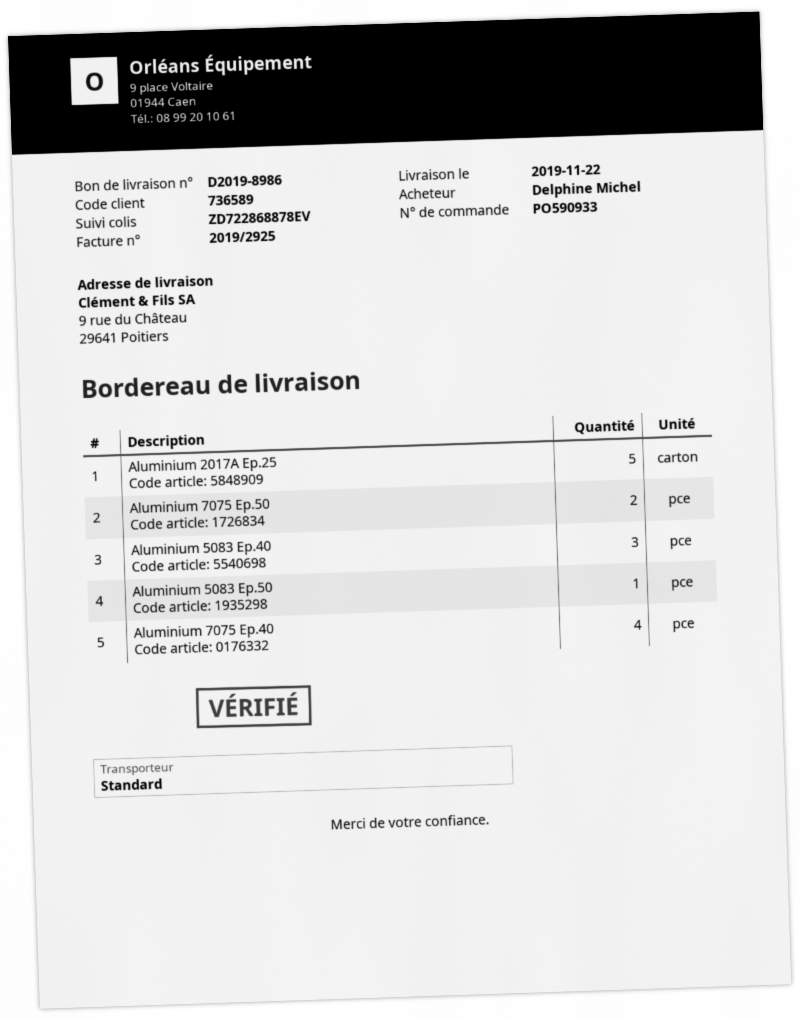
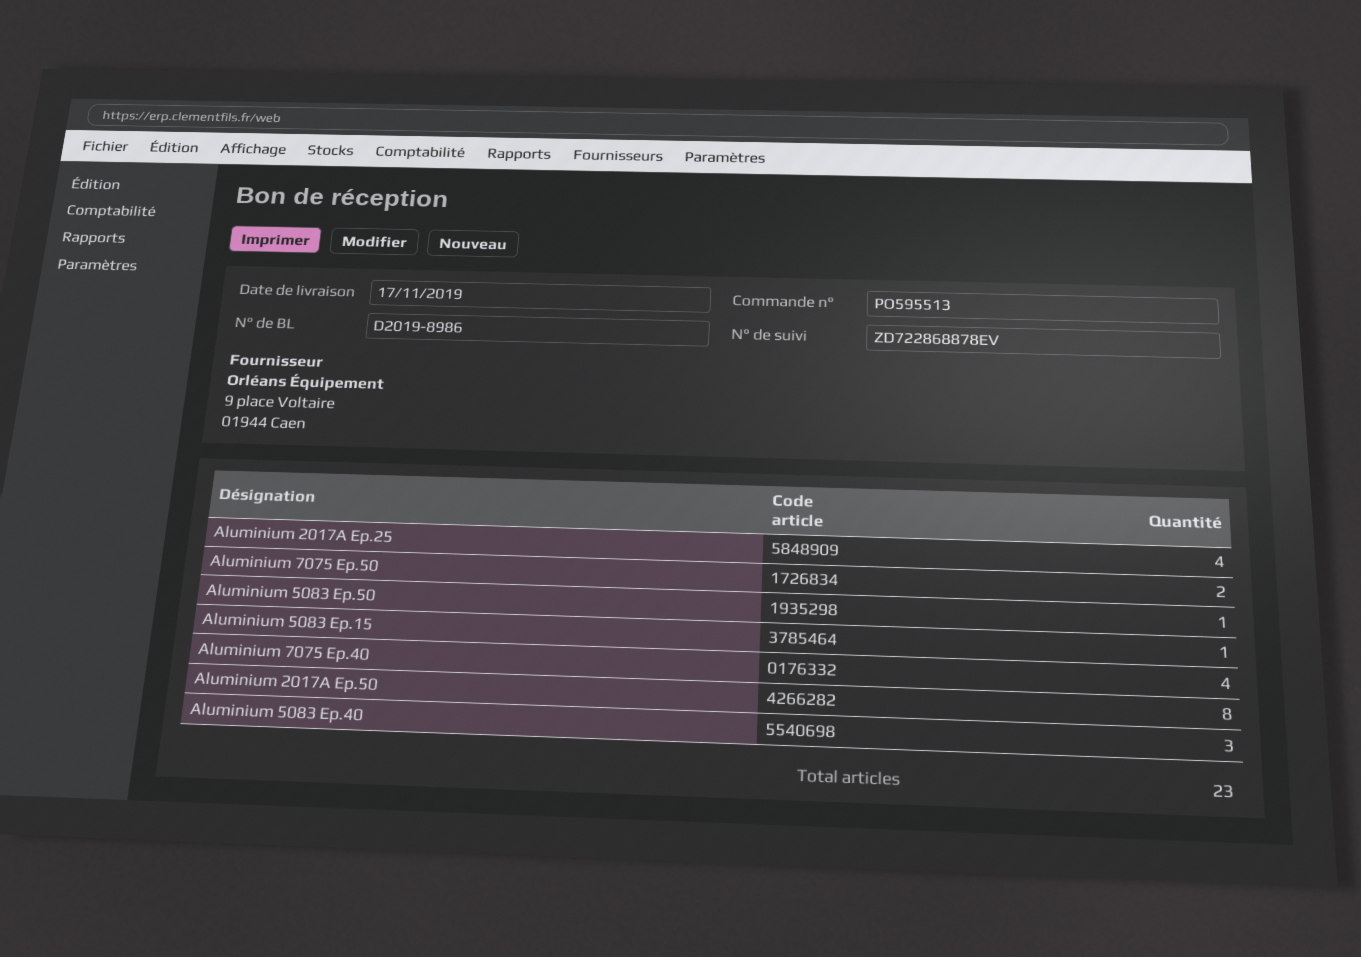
order number: PO590933 -> PO595513
delivery date: 2019-11-22 -> 2019-11-17
Aluminium 2017A Ep.25: 5 -> 4
Aluminium 5083 Ep.15: none -> 1
Aluminium 2017A Ep.50: none -> 8

